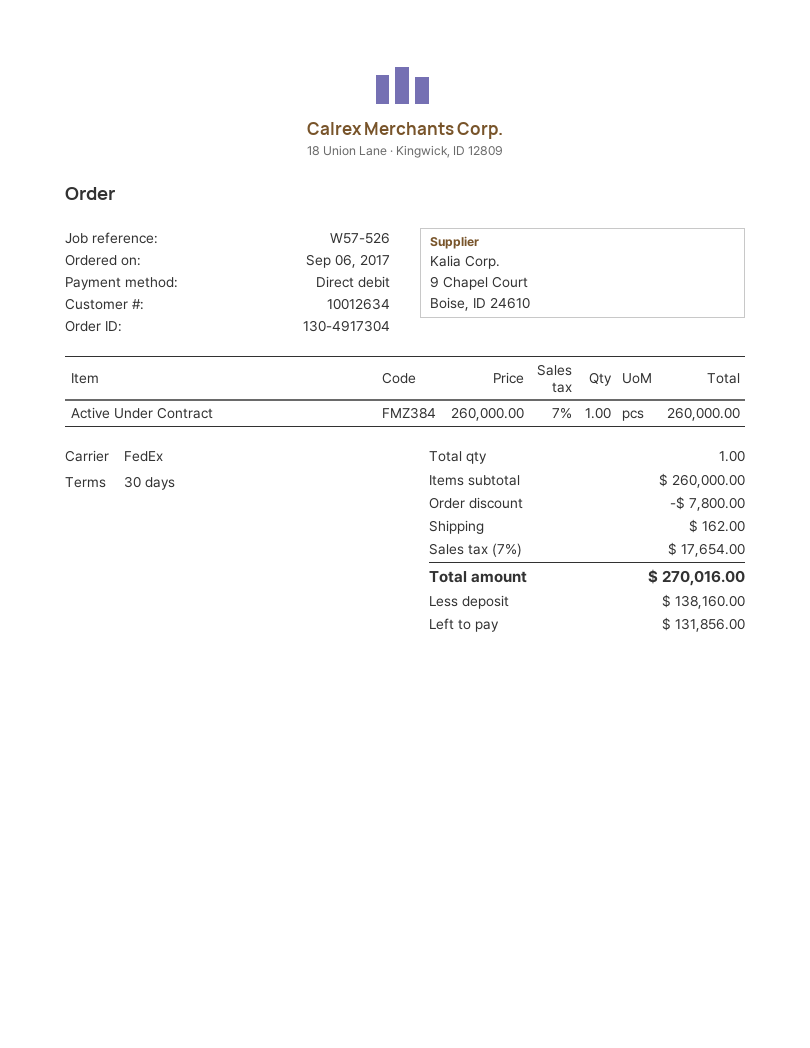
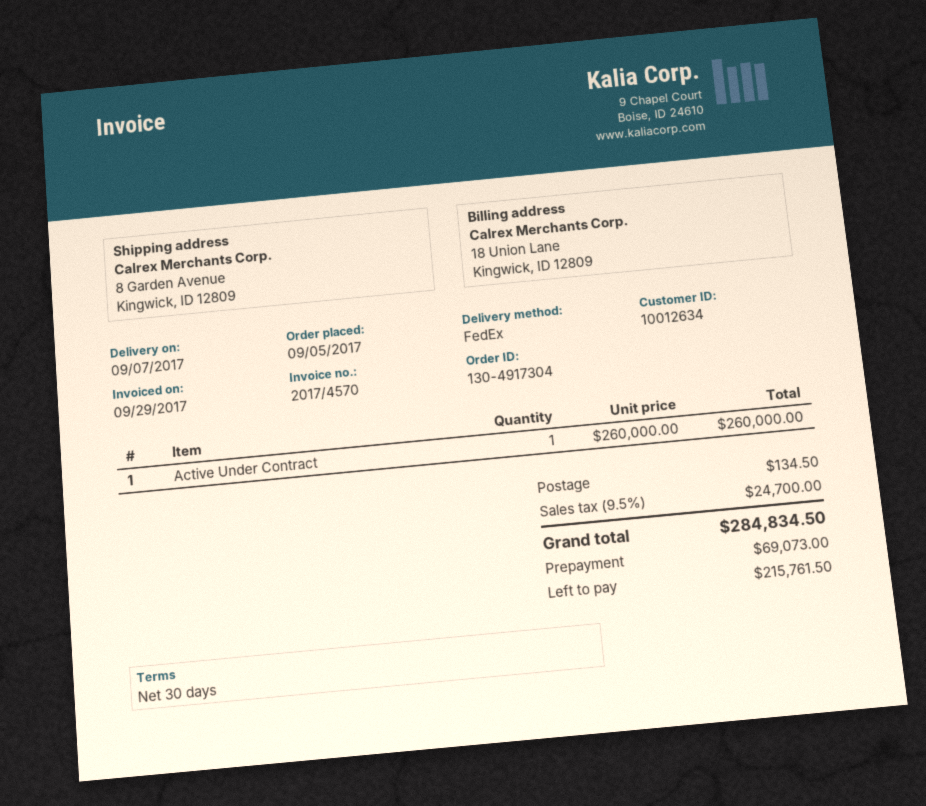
order date: 2017-09-06 -> 2017-09-05
discount: 7800.00 -> none
shipping: 162.00 -> 134.50
tax: 7% = 17654.00 -> 9.5% = 24700.00
total: 270016.00 -> 284834.50
deposit: 138160.00 -> 69073.00
balance: 131856.00 -> 215761.50

